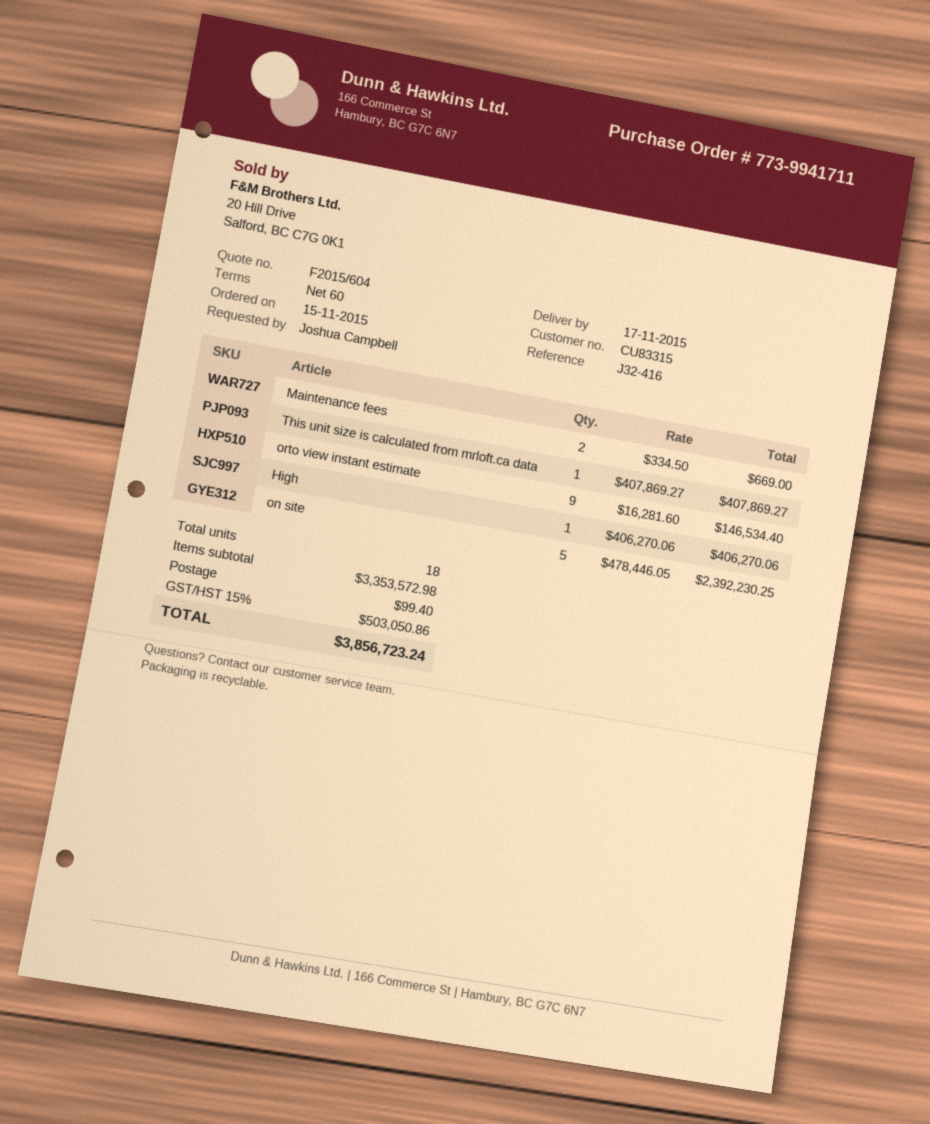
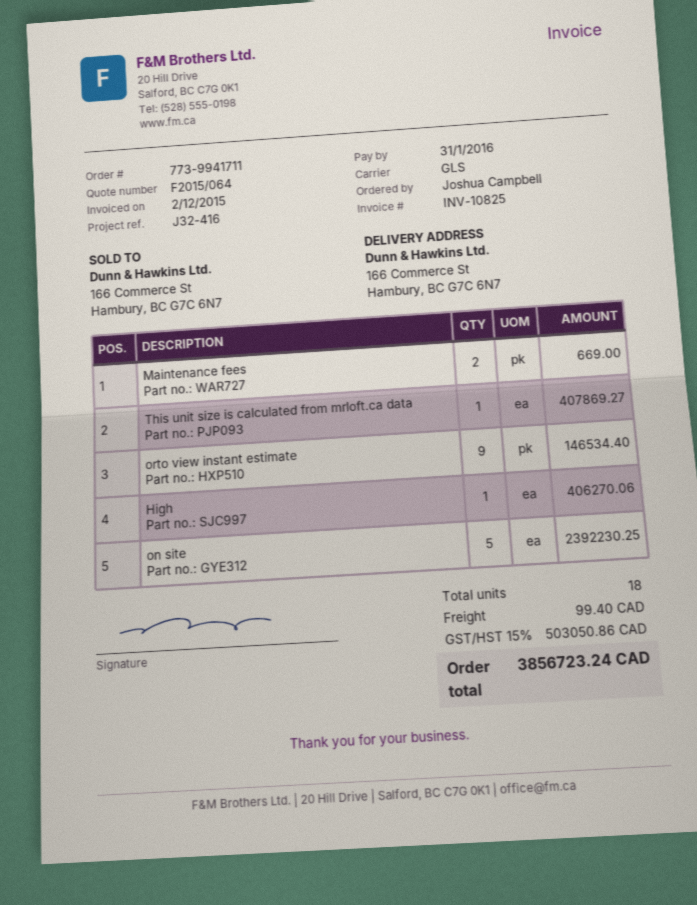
quote number: F2015/604 -> F2015/064

